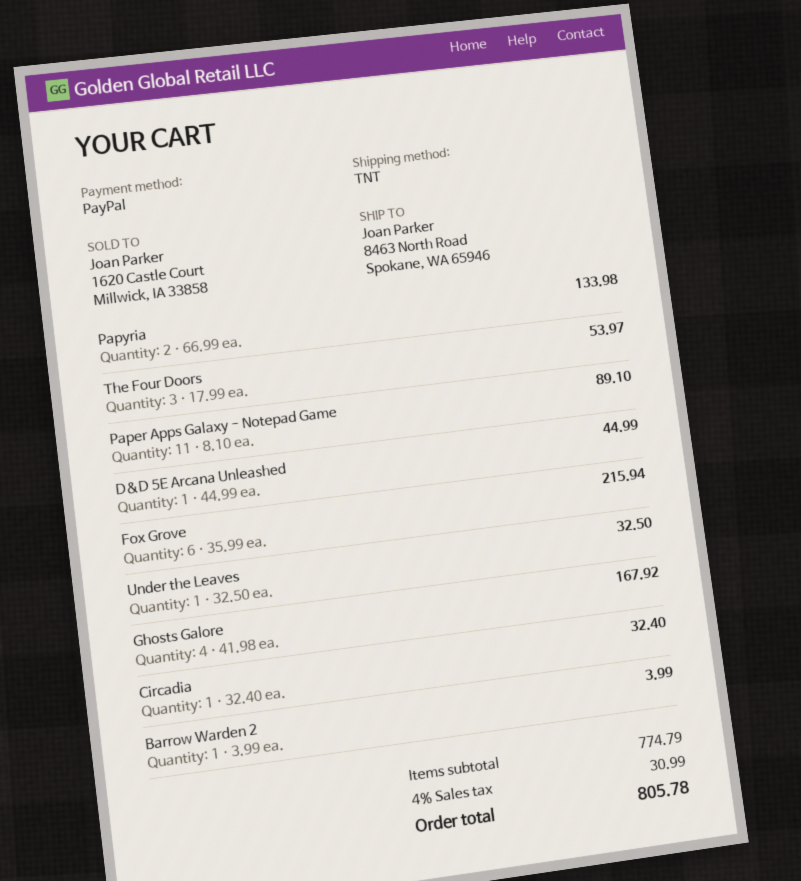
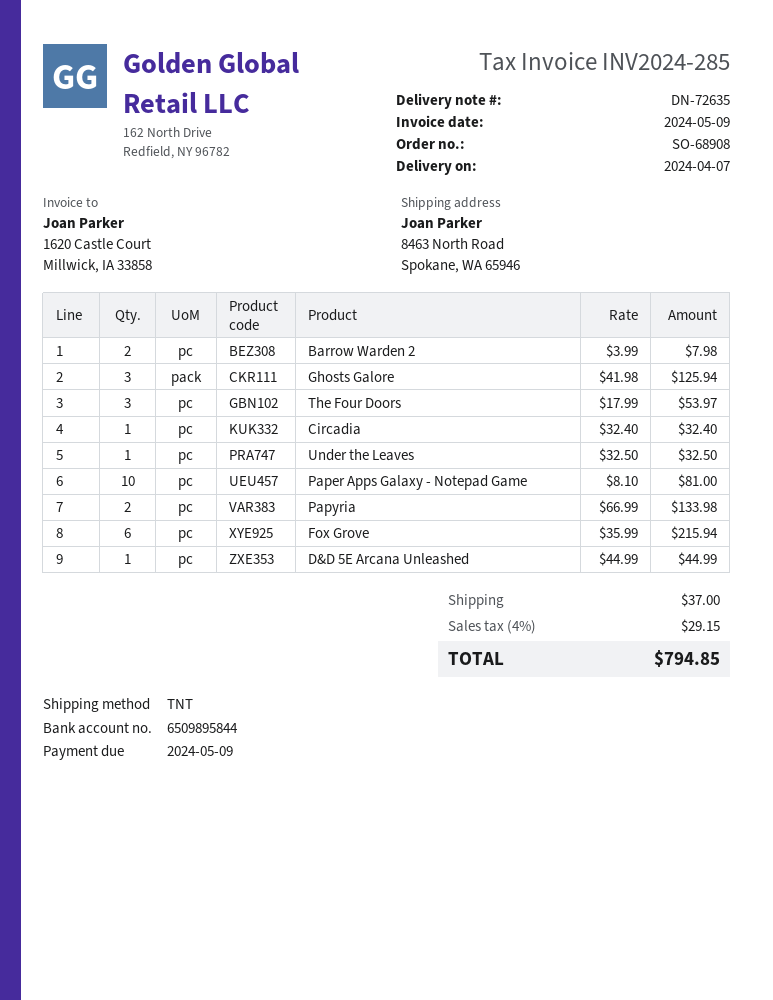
Paper Apps Galaxy - Notepad Game: 11 x 8.10 = 89.10 -> 10 x 8.10 = 81.00
Ghosts Galore: 4 x 41.98 = 167.92 -> 3 x 41.98 = 125.94
Barrow Warden 2: 1 x 3.99 = 3.99 -> 2 x 3.99 = 7.98
shipping: none -> 37.00
tax: 4% = 30.99 -> 4% = 29.15
total: 805.78 -> 794.85

